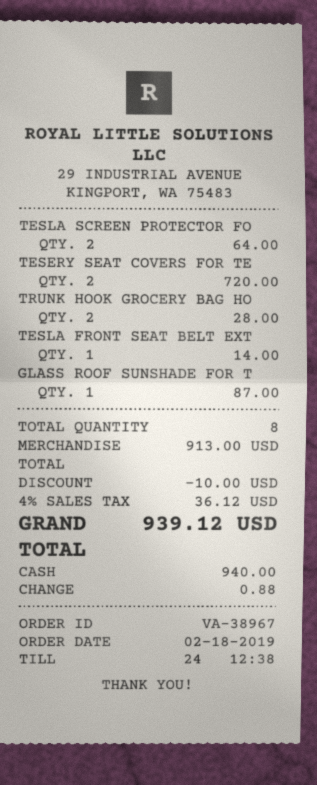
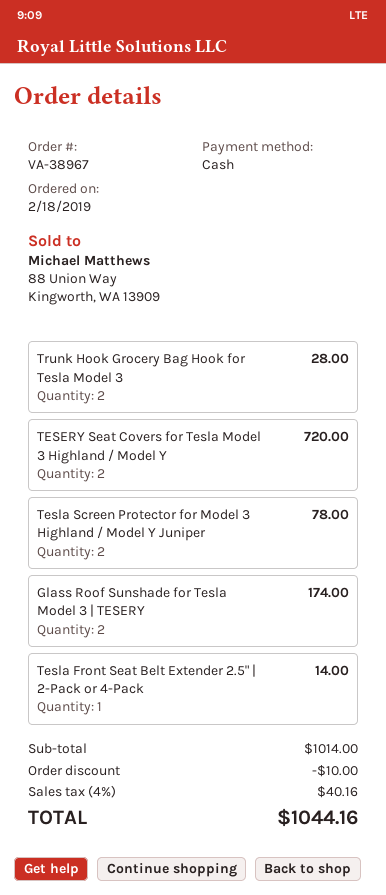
TESLA SCREEN PROTECTOR FO: 2 for 64.00 -> 2 for 78.00
GLASS ROOF SUNSHADE FOR T: 1 for 87.00 -> 2 for 174.00
subtotal: 913.00 -> 1014.00
tax: 4% = 36.12 -> 4% = 40.16
total: 939.12 -> 1044.16

